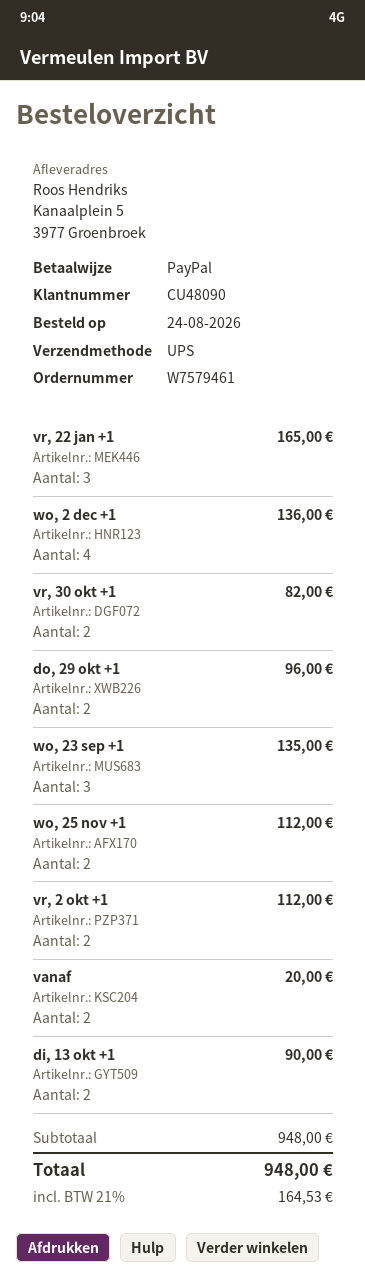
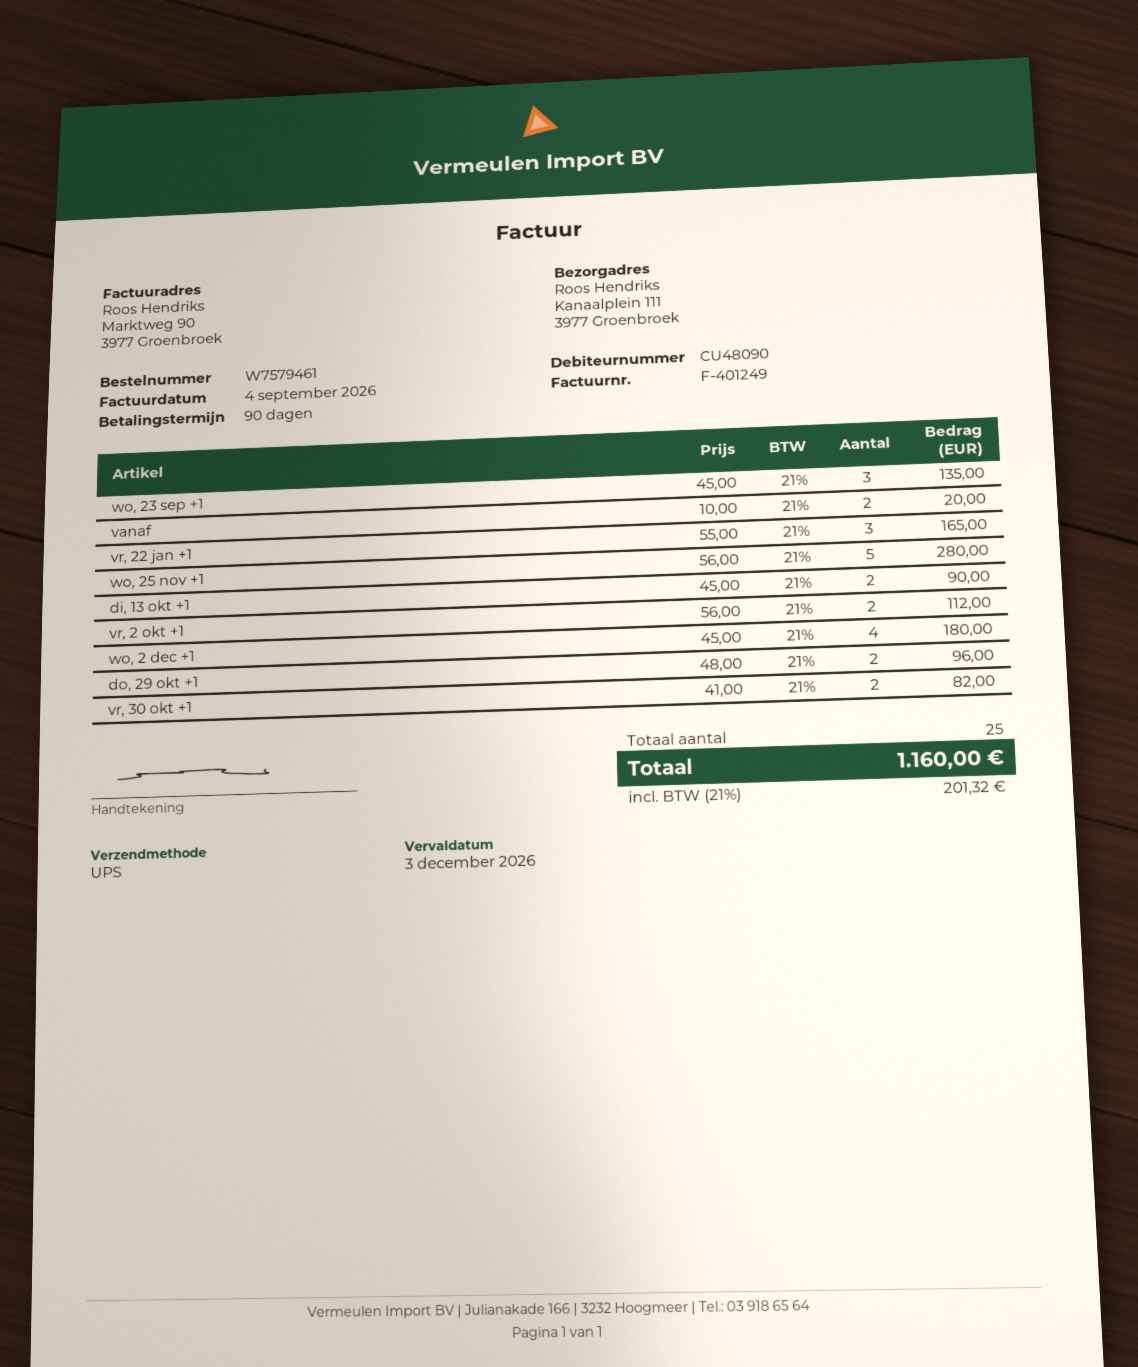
ship to: Kanaalplein 5, 3977 Groenbroek -> Kanaalplein 111, 3977 Groenbroek
wo, 2 dec +1: 4 for 136.00 -> 4 for 180.00
wo, 25 nov +1: 2 for 112.00 -> 5 for 280.00
tax: 21% = 164.53 -> 21% = 201.32
total: 948.00 -> 1160.00

